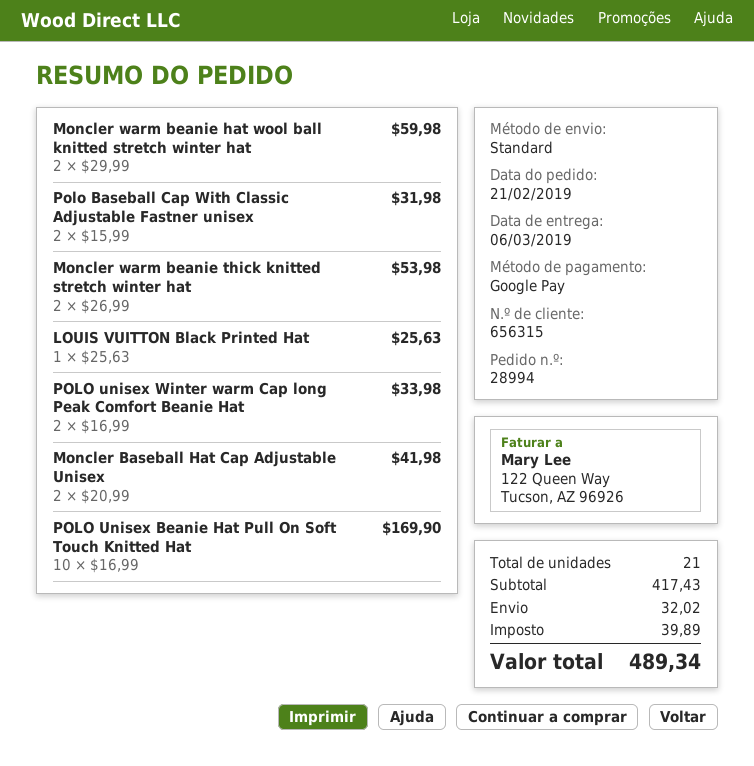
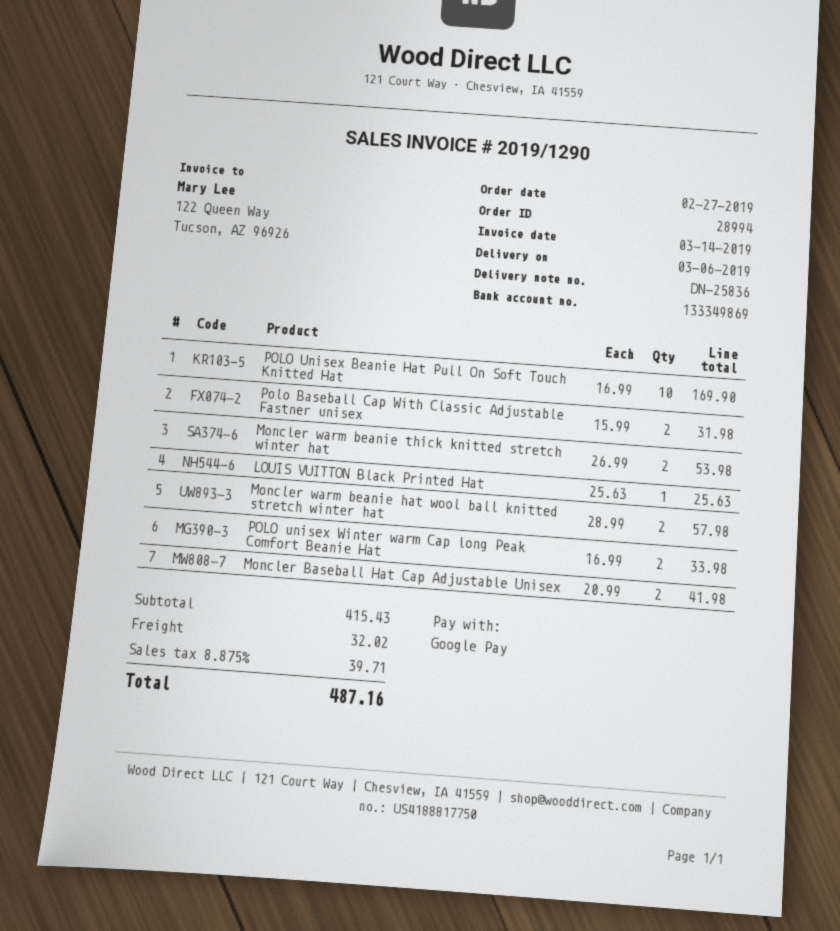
order date: 2019-02-21 -> 2019-02-27
Moncler warm beanie hat wool ball knitted stretch winter hat: 2 x 29.99 = 59.98 -> 2 x 28.99 = 57.98
subtotal: 417.43 -> 415.43
tax: 39.89 -> 39.71
total: 489.34 -> 487.16

